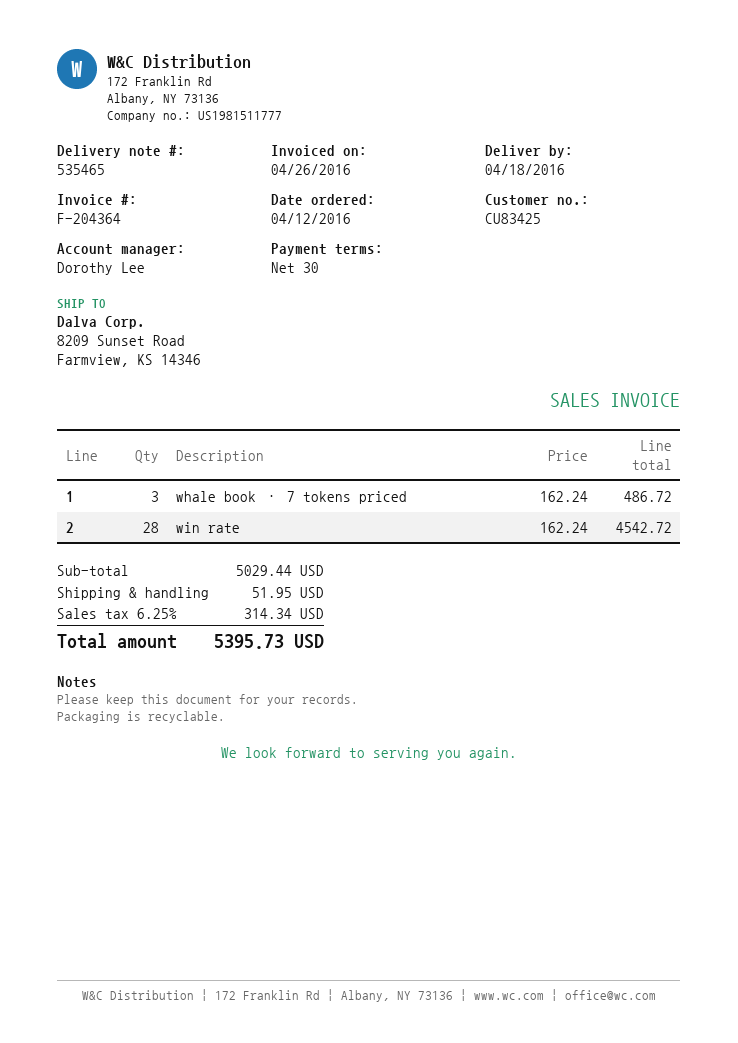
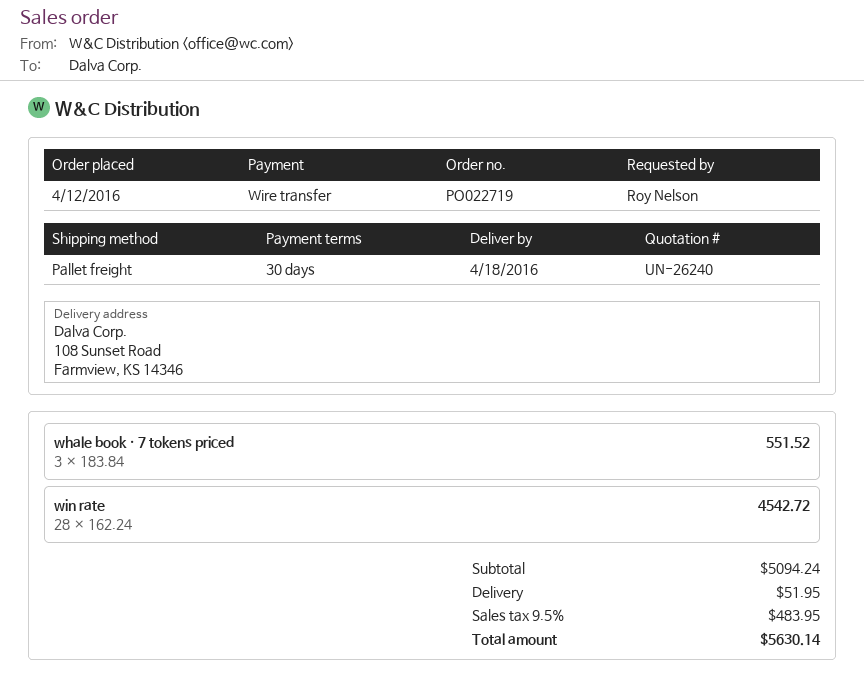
ship to: 8209 Sunset Road, Farmview, KS 14346 -> 108 Sunset Road, Farmview, KS 14346
whale book · 7 tokens priced: 3 x 162.24 = 486.72 -> 3 x 183.84 = 551.52
subtotal: 5029.44 -> 5094.24
tax: 6.25% = 314.34 -> 9.5% = 483.95
total: 5395.73 -> 5630.14

